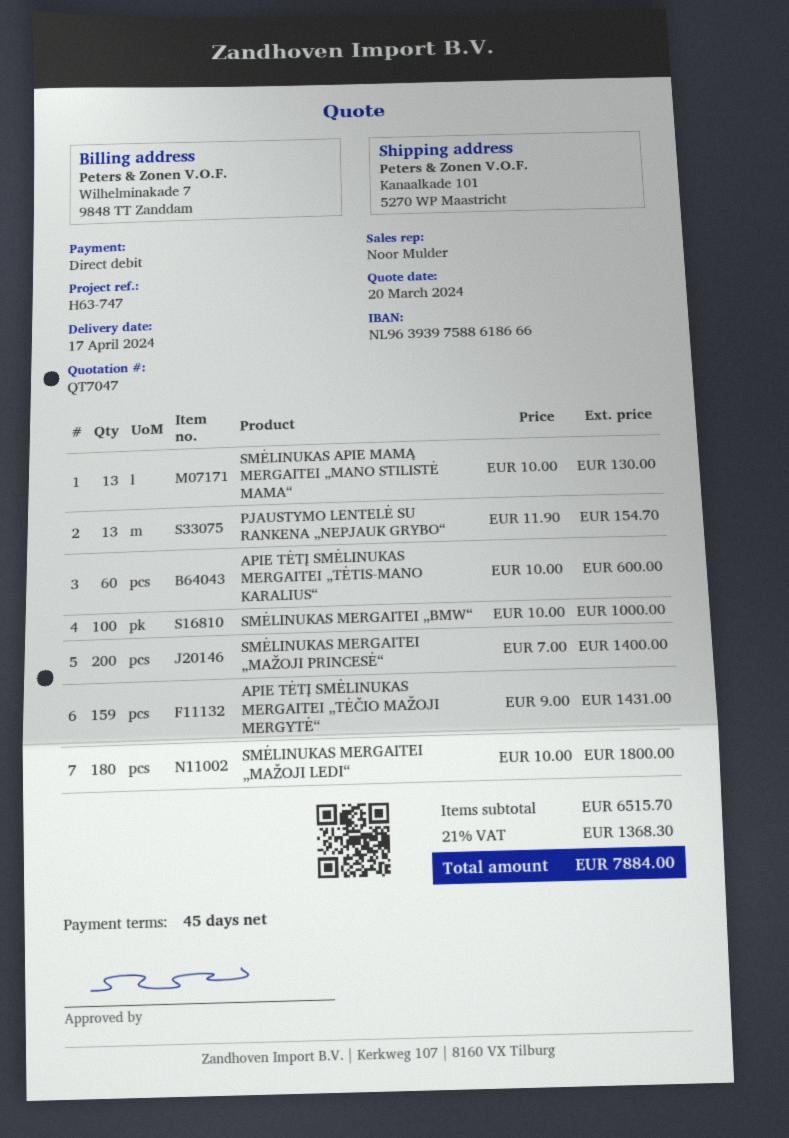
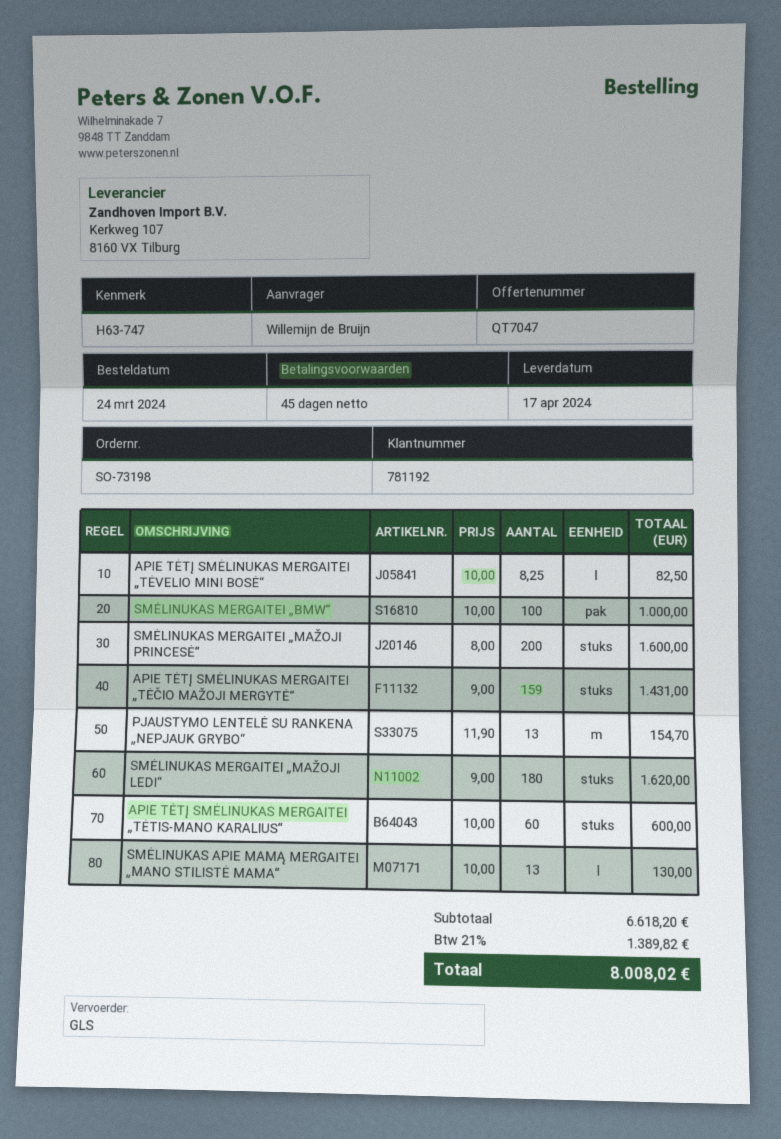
SMĖLINUKAS MERGAITEI „MAŽOJI PRINCESĖ“: 200 x 7.00 = 1400.00 -> 200 x 8.00 = 1600.00
SMĖLINUKAS MERGAITEI „MAŽOJI LEDI“: 180 x 10.00 = 1800.00 -> 180 x 9.00 = 1620.00
APIE TĖTĮ SMĖLINUKAS MERGAITEI „TĖVELIO MINI BOSĖ“: none -> 8.25 x 10.00 = 82.50
subtotal: 6515.70 -> 6618.20
tax: 21% = 1368.30 -> 21% = 1389.82
total: 7884.00 -> 8008.02

